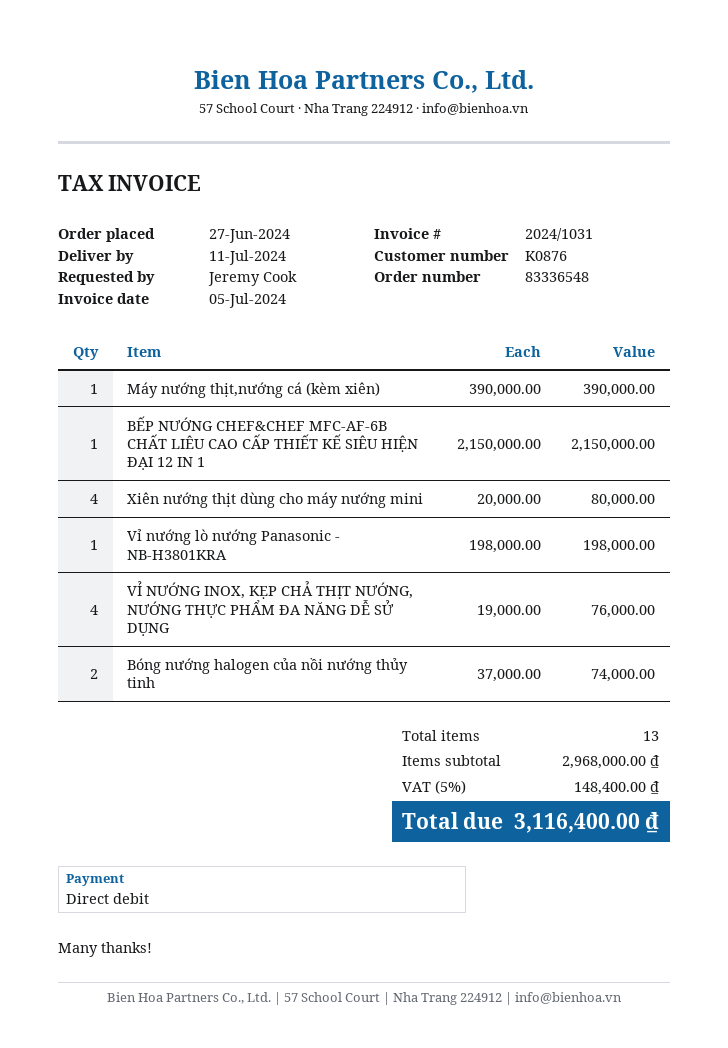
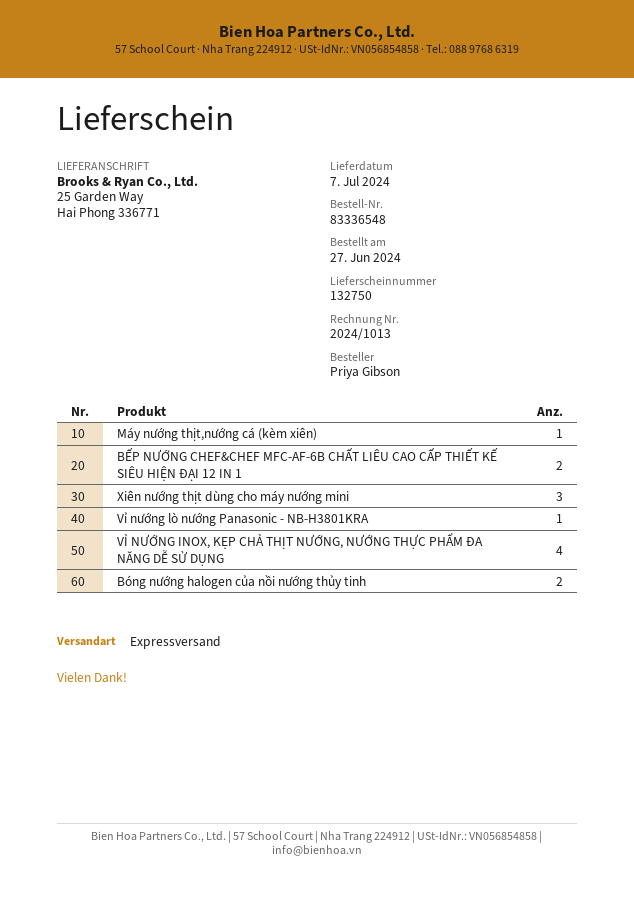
delivery date: 2024-07-11 -> 2024-07-07
invoice number: 2024/1031 -> 2024/1013
ordered by: Jeremy Cook -> Priya Gibson
BẾP NƯỚNG CHEF&CHEF MFC-AF-6B CHẤT LIÊU CAO CẤP THIẾT KẾ SIÊU HIỆN ĐẠI 12 IN 1: 1 -> 2
Xiên nướng thịt dùng cho máy nướng mini: 4 -> 3

